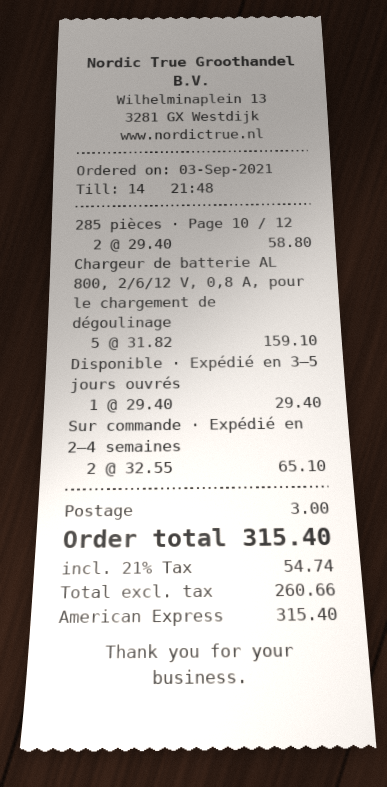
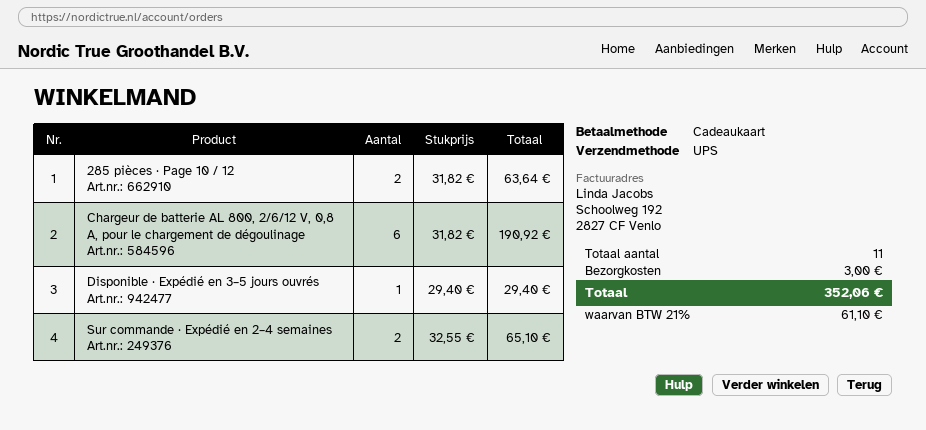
payment method: American Express -> gift card
285 pièces · Page 10 / 12: 2 x 29.40 = 58.80 -> 2 x 31.82 = 63.64
Chargeur de batterie AL 800, 2/6/12 V, 0,8 A, pour le chargement de dégoulinage: 5 x 31.82 = 159.10 -> 6 x 31.82 = 190.92
tax: 21% = 54.74 -> 21% = 61.10
total: 315.40 -> 352.06

